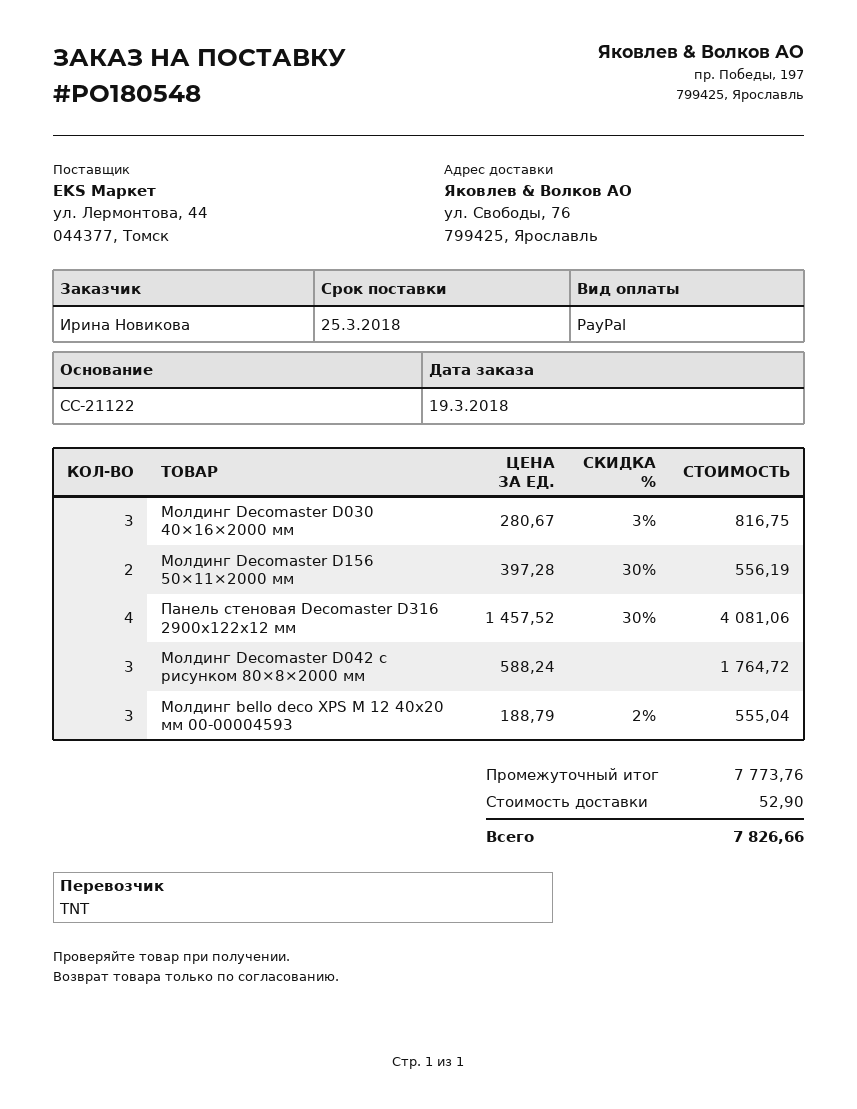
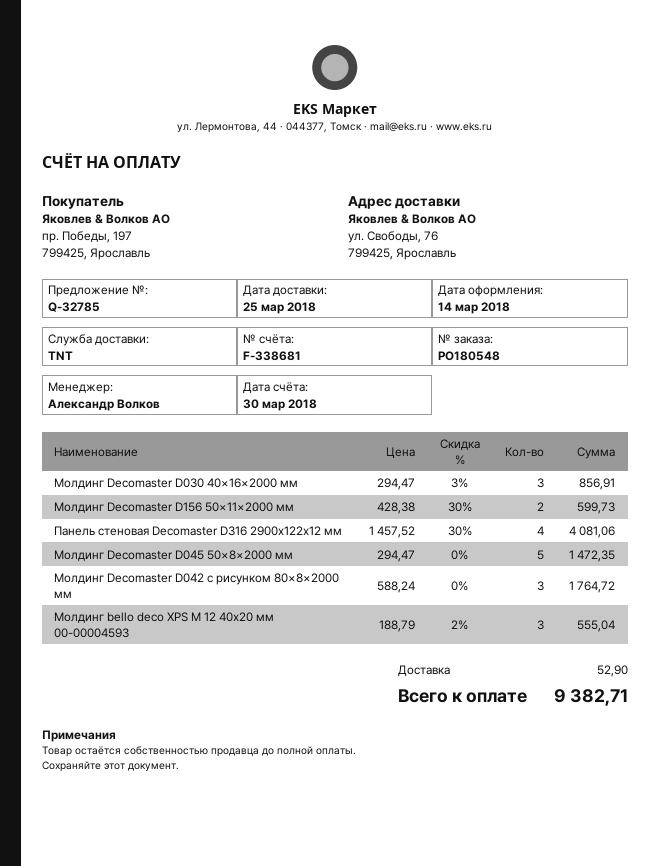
order date: 2018-03-19 -> 2018-03-14
Молдинг Decomaster D030 40×16×2000 мм: 3 x 280.67 - 3% = 816.75 -> 3 x 294.47 - 3% = 856.91
Молдинг Decomaster D156 50×11×2000 мм: 2 x 397.28 - 30% = 556.19 -> 2 x 428.38 - 30% = 599.73
Молдинг Decomaster D045 50×8×2000 мм: none -> 5 x 294.47 = 1472.35
total: 7826.66 -> 9382.71

